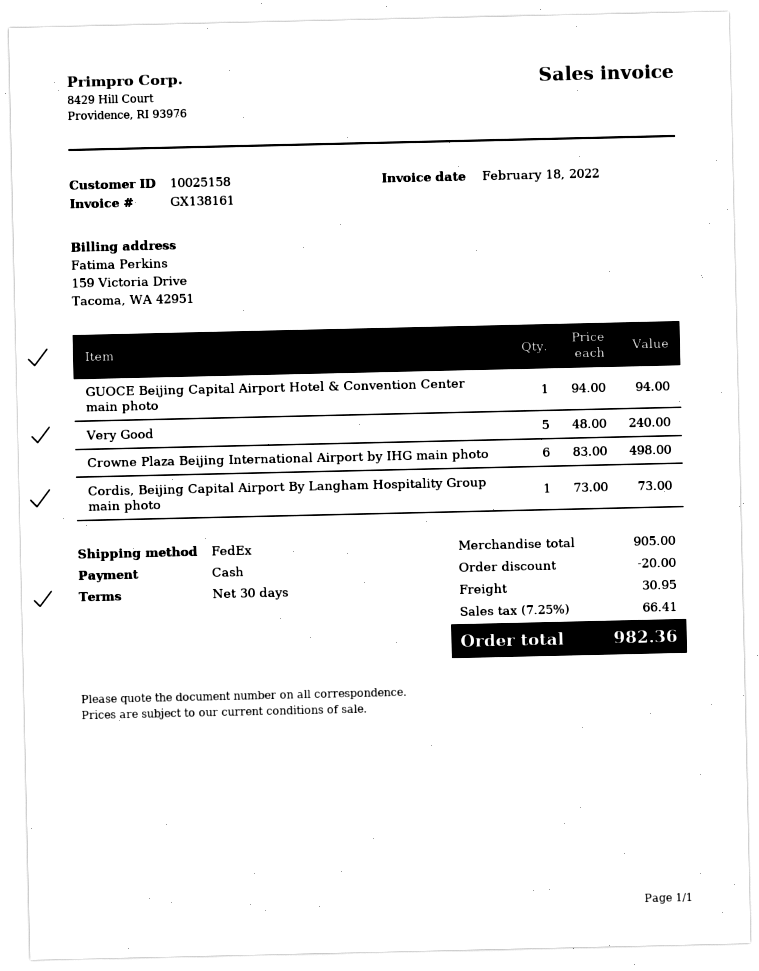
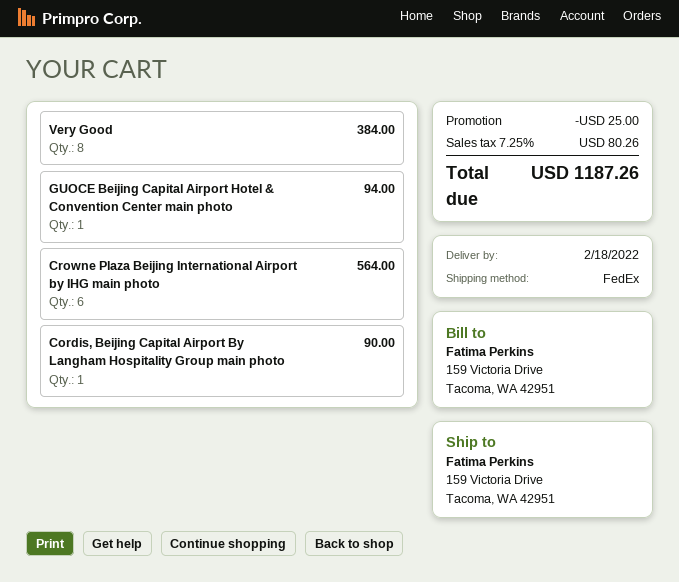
Very Good: 5 for 240.00 -> 8 for 384.00
Crowne Plaza Beijing International Airport by IHG main photo: 6 for 498.00 -> 6 for 564.00
Cordis, Beijing Capital Airport By Langham Hospitality Group main photo: 1 for 73.00 -> 1 for 90.00
discount: 20.00 -> 25.00
shipping: 30.95 -> none
tax: 7.25% = 66.41 -> 7.25% = 80.26
total: 982.36 -> 1187.26

